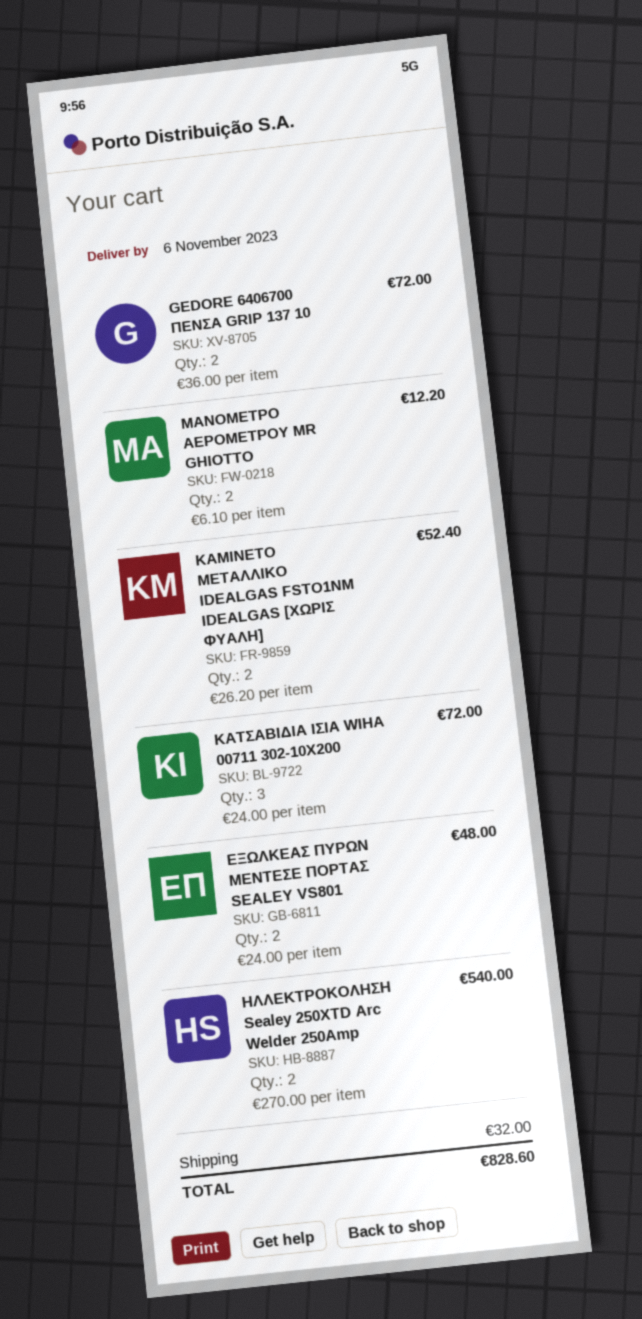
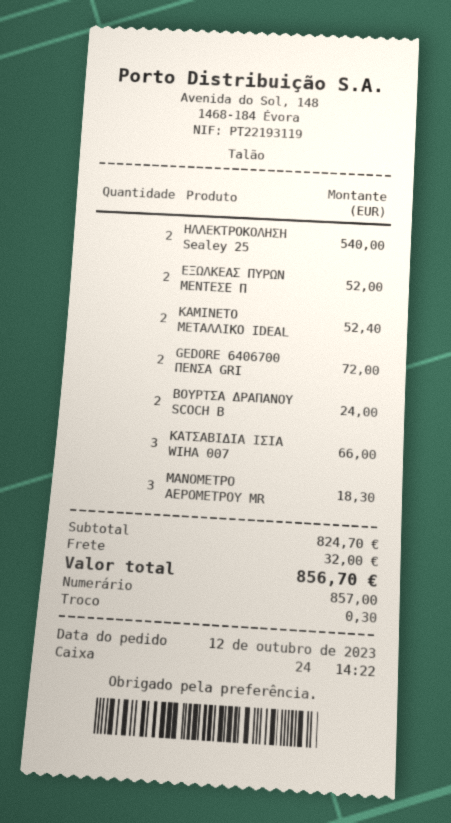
ΜΑΝΟΜΕΤΡΟ ΑΕΡΟΜΕΤΡΟΥ MR GHIOTTO: 2 for 12.20 -> 3 for 18.30
ΚΑΤΣΑΒΙΔΙΑ ΙΣΙΑ WIHA 00711 302-10X200: 3 for 72.00 -> 3 for 66.00
ΕΞΩΛΚΕΑΣ ΠΥΡΩΝ ΜΕΝΤΕΣΕ ΠΟΡΤΑΣ SEALEY VS801: 2 for 48.00 -> 2 for 52.00
ΒΟΥΡΤΣΑ ΔΡΑΠΑΝΟΥ SCOCH B: none -> 2 for 24.00
total: 828.60 -> 856.70

